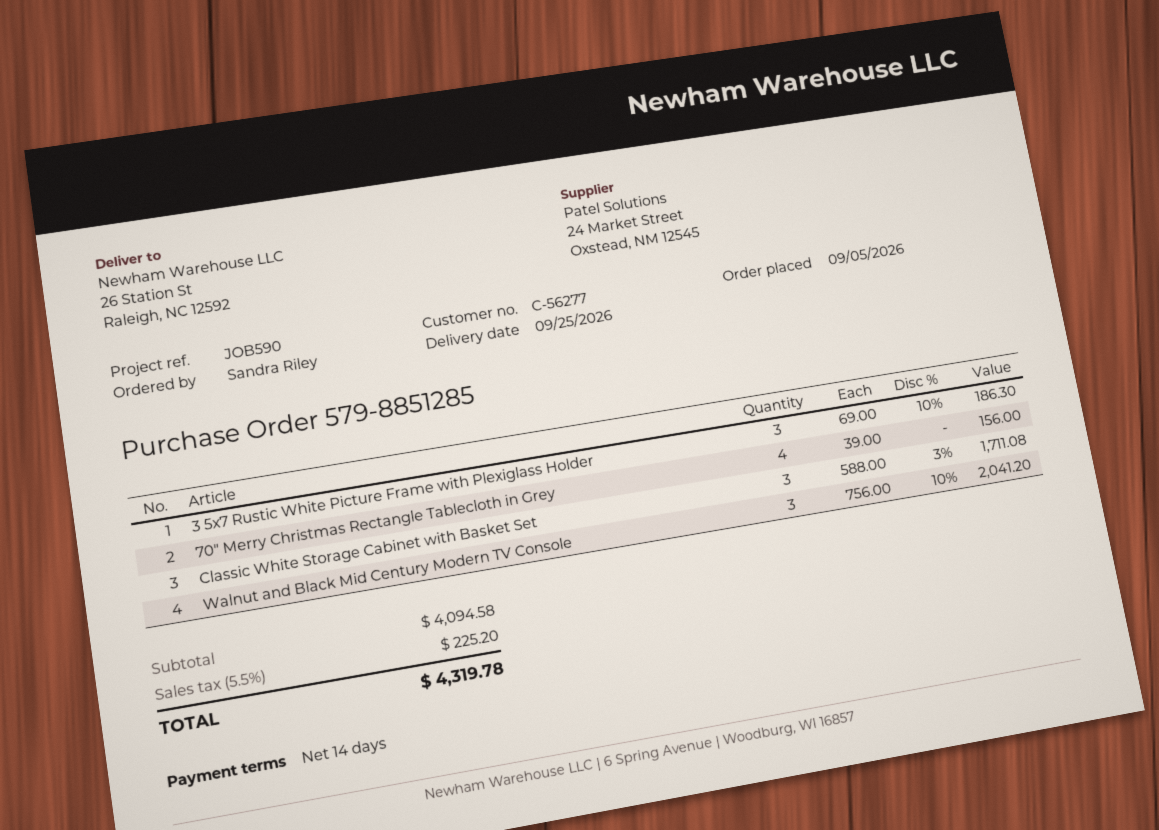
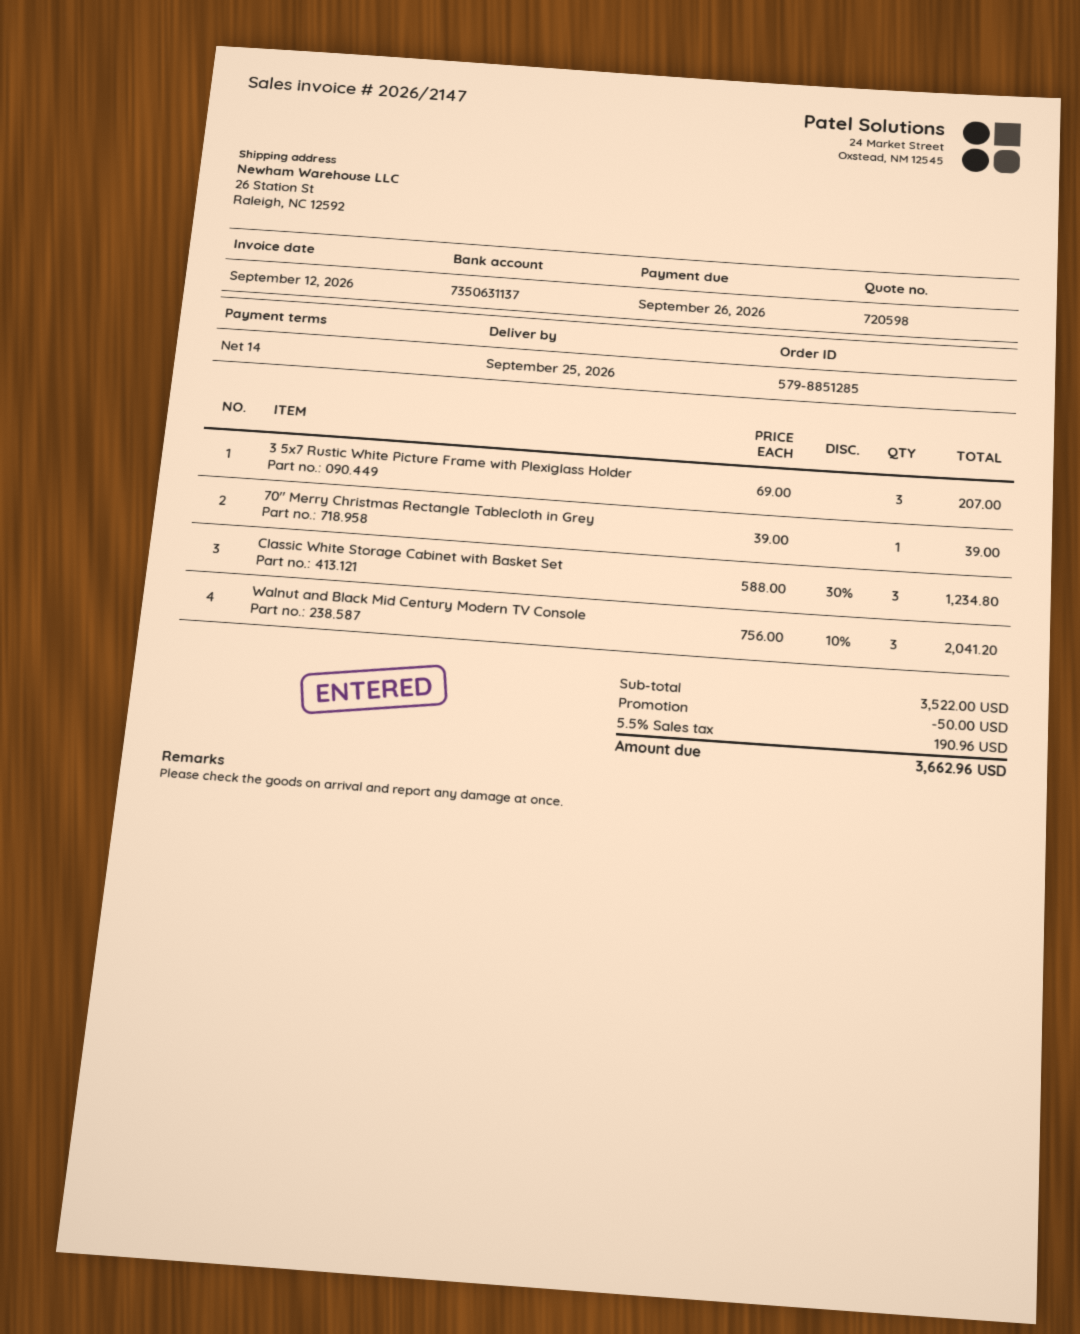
3 5x7 Rustic White Picture Frame with Plexiglass Holder: 3 x 69.00 - 10% = 186.30 -> 3 x 69.00 = 207.00
70" Merry Christmas Rectangle Tablecloth in Grey: 4 x 39.00 = 156.00 -> 1 x 39.00 = 39.00
Classic White Storage Cabinet with Basket Set: 3 x 588.00 - 3% = 1711.08 -> 3 x 588.00 - 30% = 1234.80
subtotal: 4094.58 -> 3522.00
discount: none -> 50.00
tax: 5.5% = 225.20 -> 5.5% = 190.96
total: 4319.78 -> 3662.96

